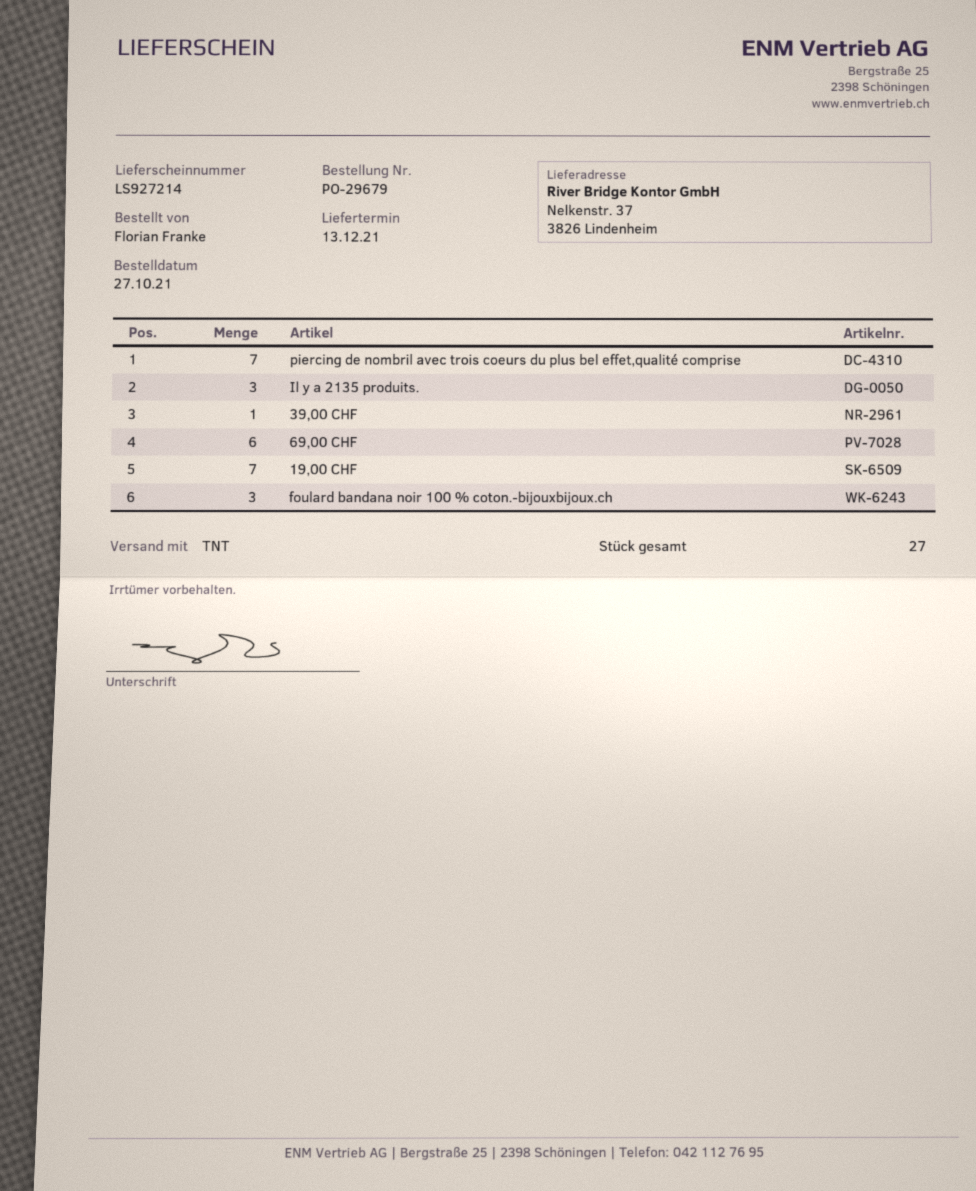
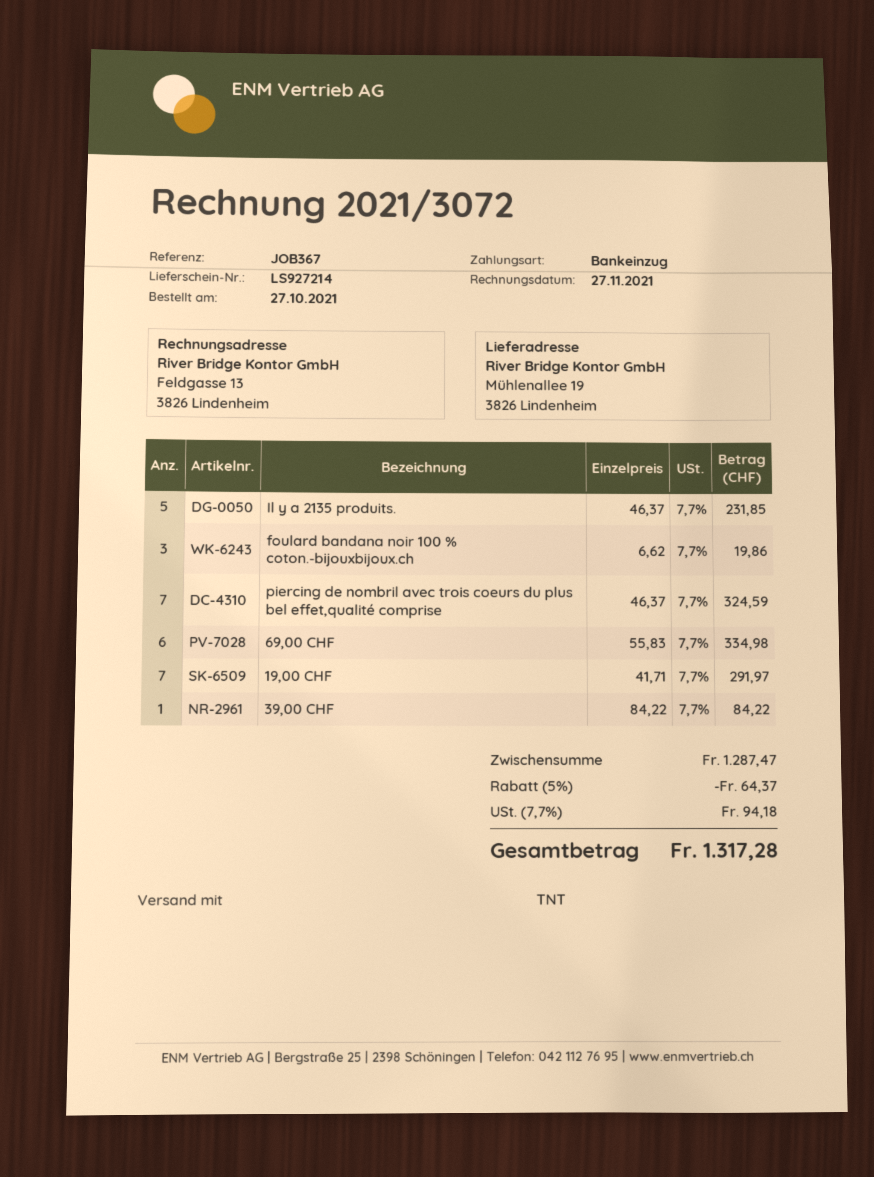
ship to: Nelkenstr. 37, 3826 Lindenheim -> Mühlenallee 19, 3826 Lindenheim
Il y a 2135 produits.: 3 -> 5

